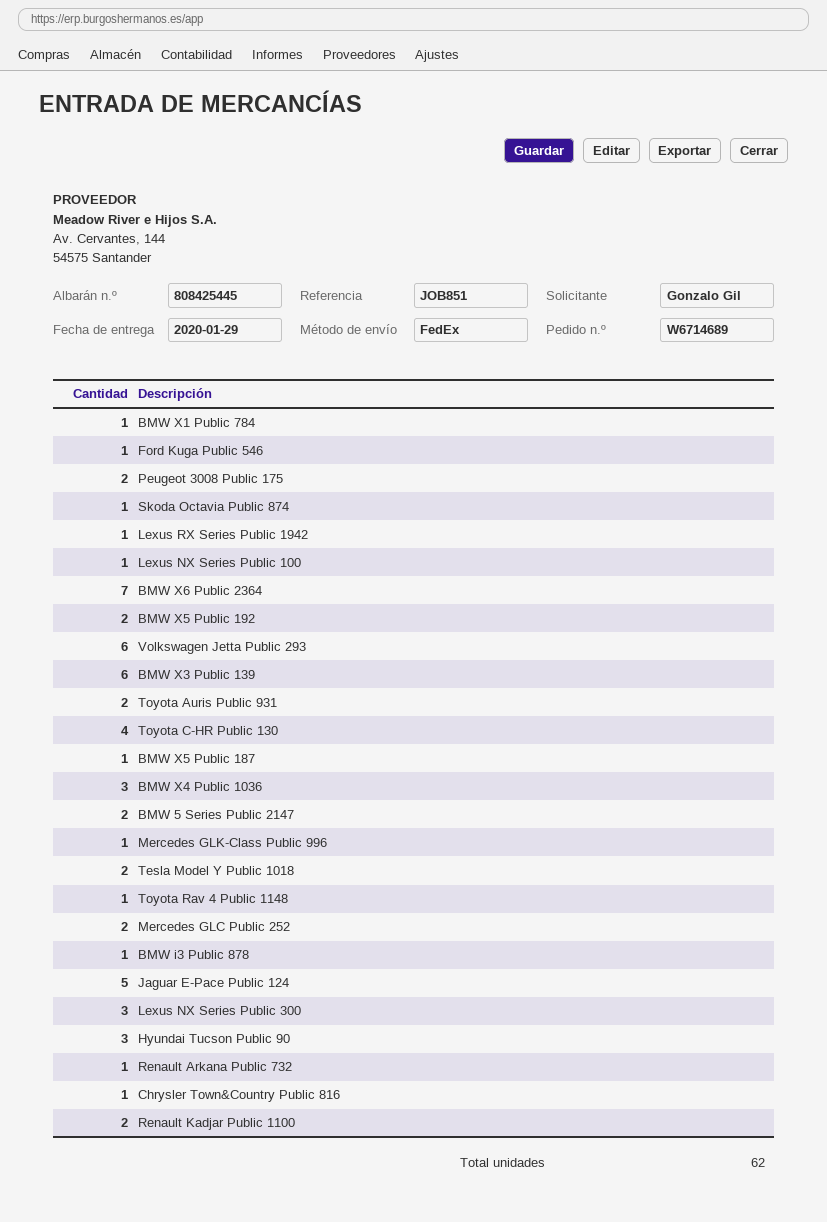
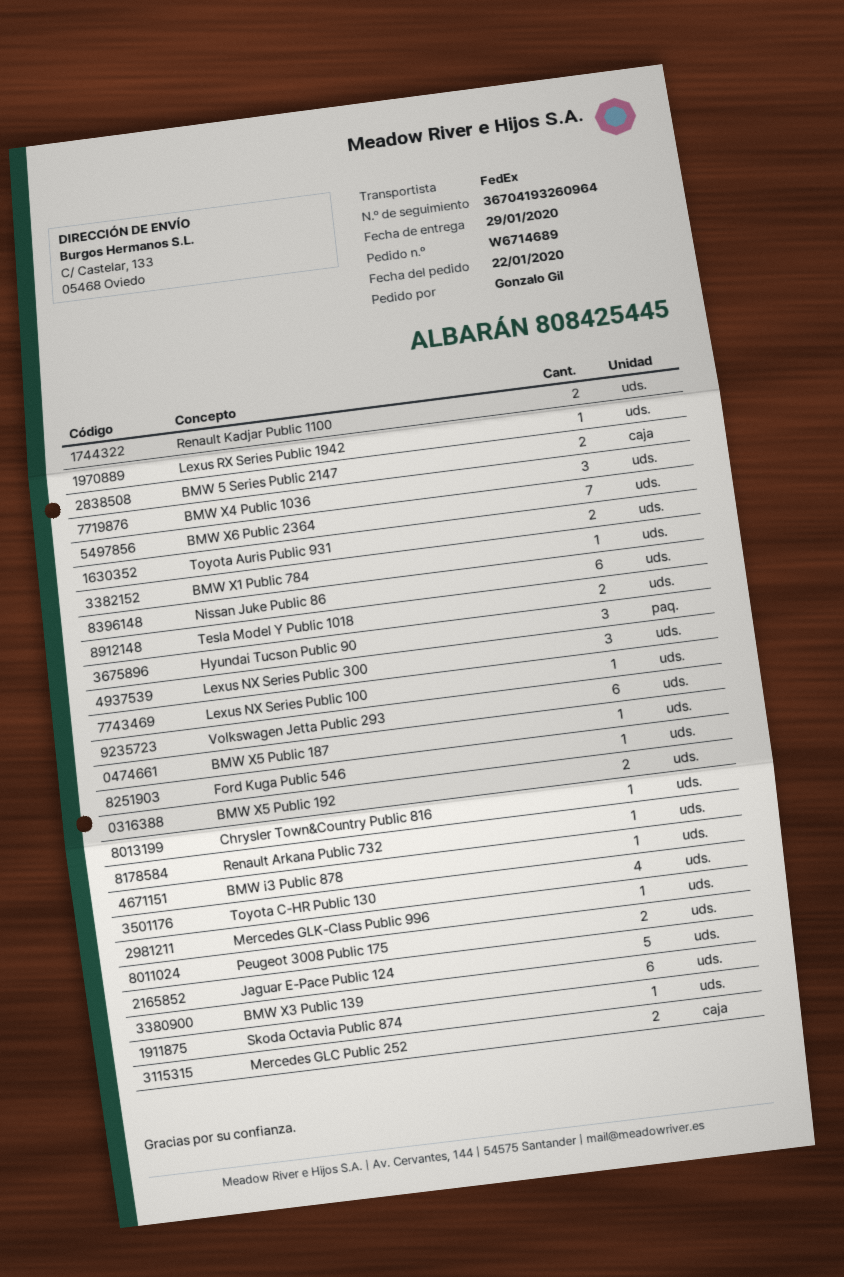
Toyota Rav 4 Public 1148: 1 -> none
Nissan Juke Public 86: none -> 6

